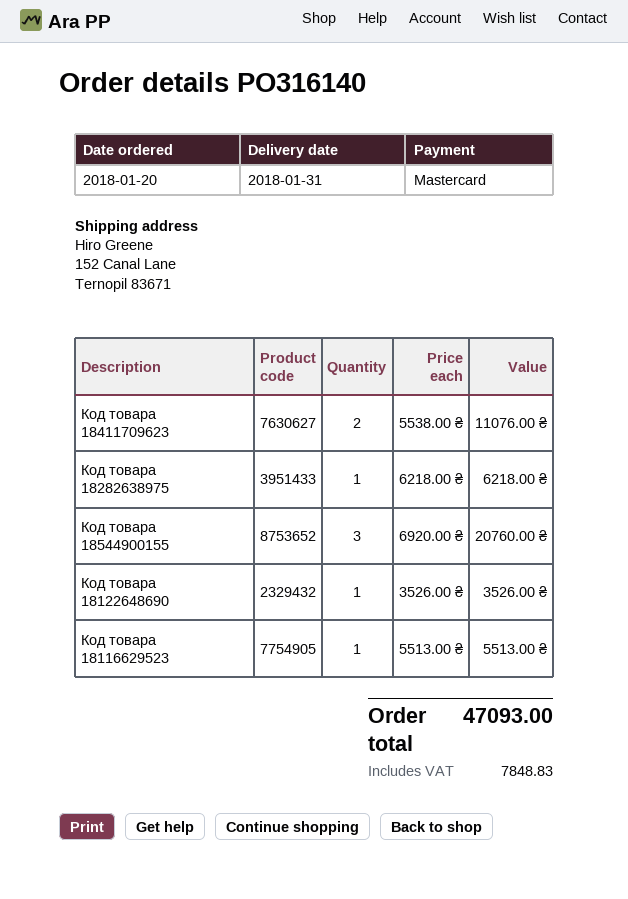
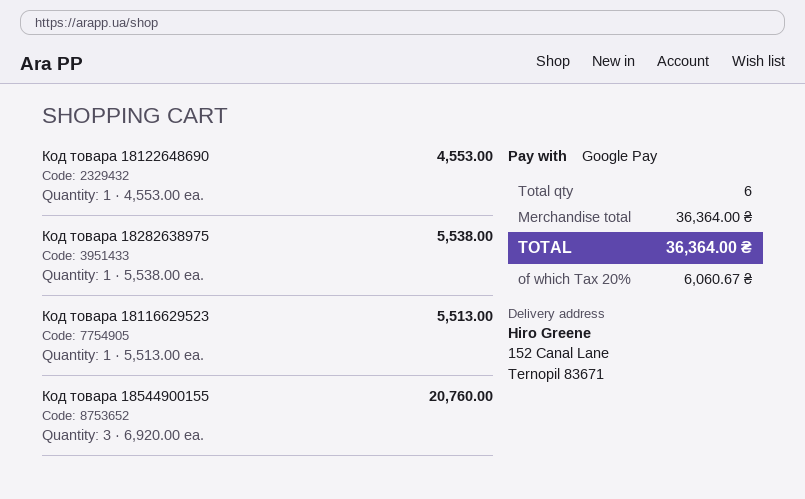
payment method: Mastercard -> Google Pay
Код товара 18411709623: 2 x 5538.00 = 11076.00 -> none
Код товара 18282638975: 1 x 6218.00 = 6218.00 -> 1 x 5538.00 = 5538.00
Код товара 18122648690: 1 x 3526.00 = 3526.00 -> 1 x 4553.00 = 4553.00
tax: 7848.83 -> 6060.67
total: 47093.00 -> 36364.00

